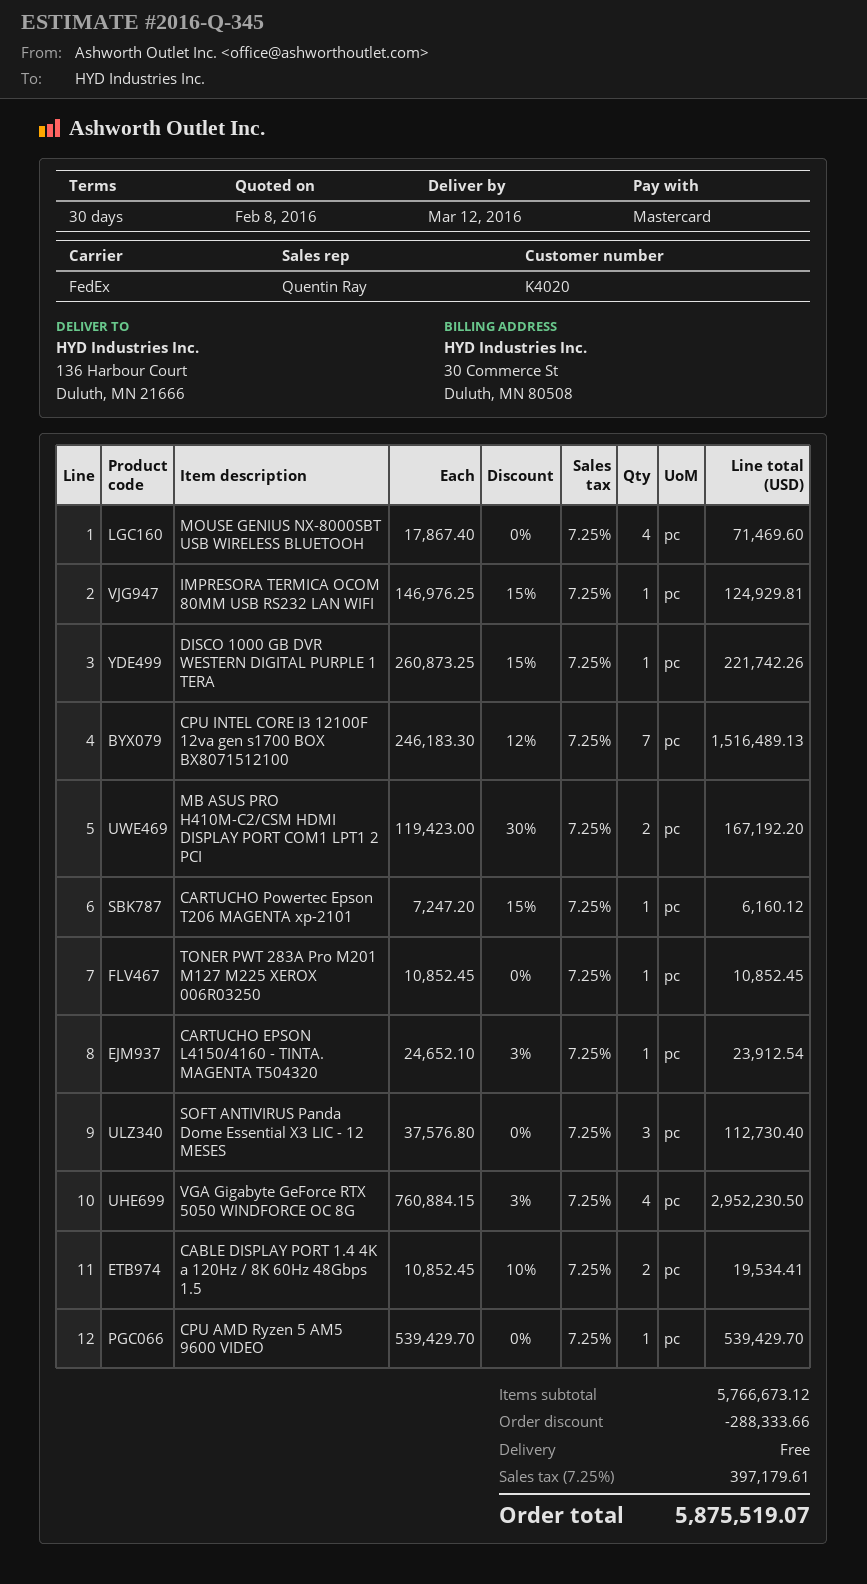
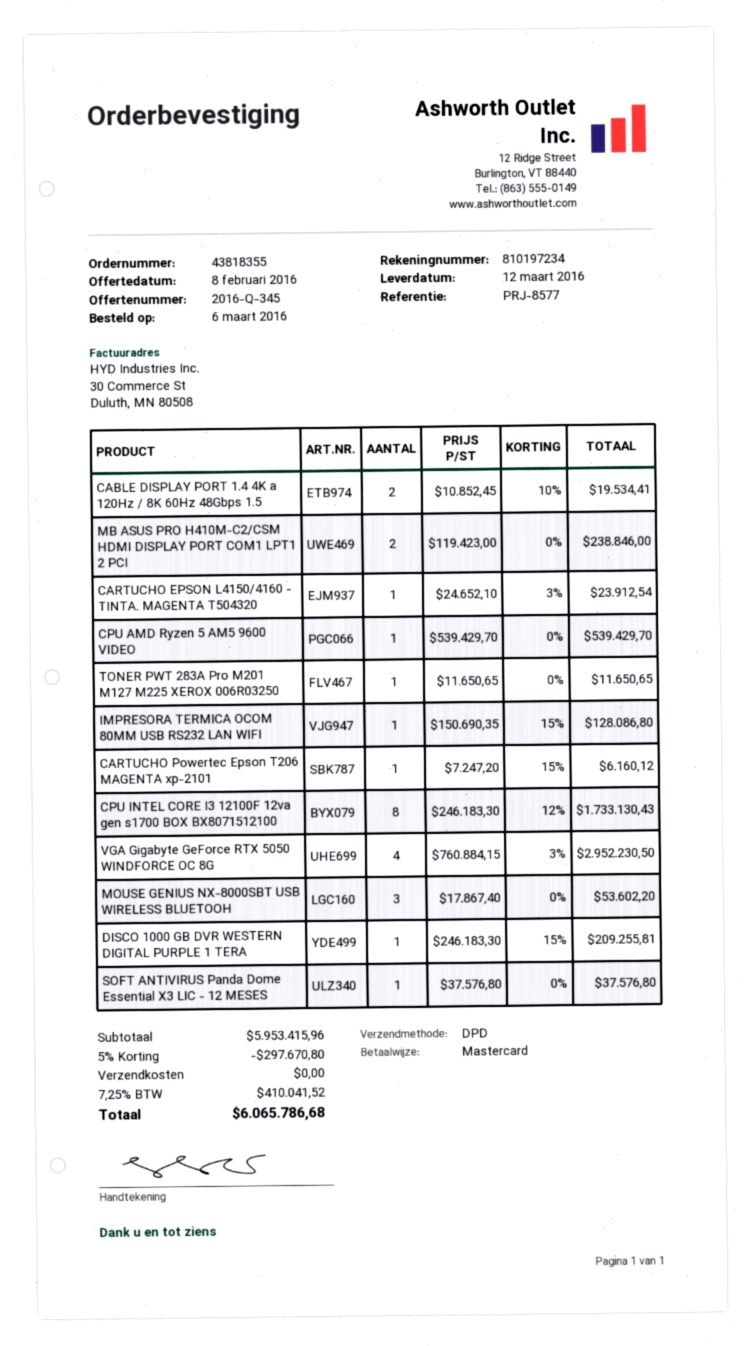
shipping method: FedEx -> DPD
MOUSE GENIUS NX-8000SBT USB WIRELESS BLUETOOH: 4 x 17867.40 = 71469.60 -> 3 x 17867.40 = 53602.20
IMPRESORA TERMICA OCOM 80MM USB RS232 LAN WIFI: 1 x 146976.25 - 15% = 124929.81 -> 1 x 150690.35 - 15% = 128086.80
DISCO 1000 GB DVR WESTERN DIGITAL PURPLE 1 TERA: 1 x 260873.25 - 15% = 221742.26 -> 1 x 246183.30 - 15% = 209255.81
CPU INTEL CORE I3 12100F 12va gen s1700 BOX BX8071512100: 7 x 246183.30 - 12% = 1516489.13 -> 8 x 246183.30 - 12% = 1733130.43
MB ASUS PRO H410M-C2/CSM HDMI DISPLAY PORT COM1 LPT1 2 PCI: 2 x 119423.00 - 30% = 167192.20 -> 2 x 119423.00 = 238846.00
TONER PWT 283A Pro M201 M127 M225 XEROX 006R03250: 1 x 10852.45 = 10852.45 -> 1 x 11650.65 = 11650.65
SOFT ANTIVIRUS Panda Dome Essential X3 LIC - 12 MESES: 3 x 37576.80 = 112730.40 -> 1 x 37576.80 = 37576.80
subtotal: 5766673.12 -> 5953415.96
discount: 288333.66 -> 297670.80
tax: 7.25% = 397179.61 -> 7.25% = 410041.52
total: 5875519.07 -> 6065786.68

